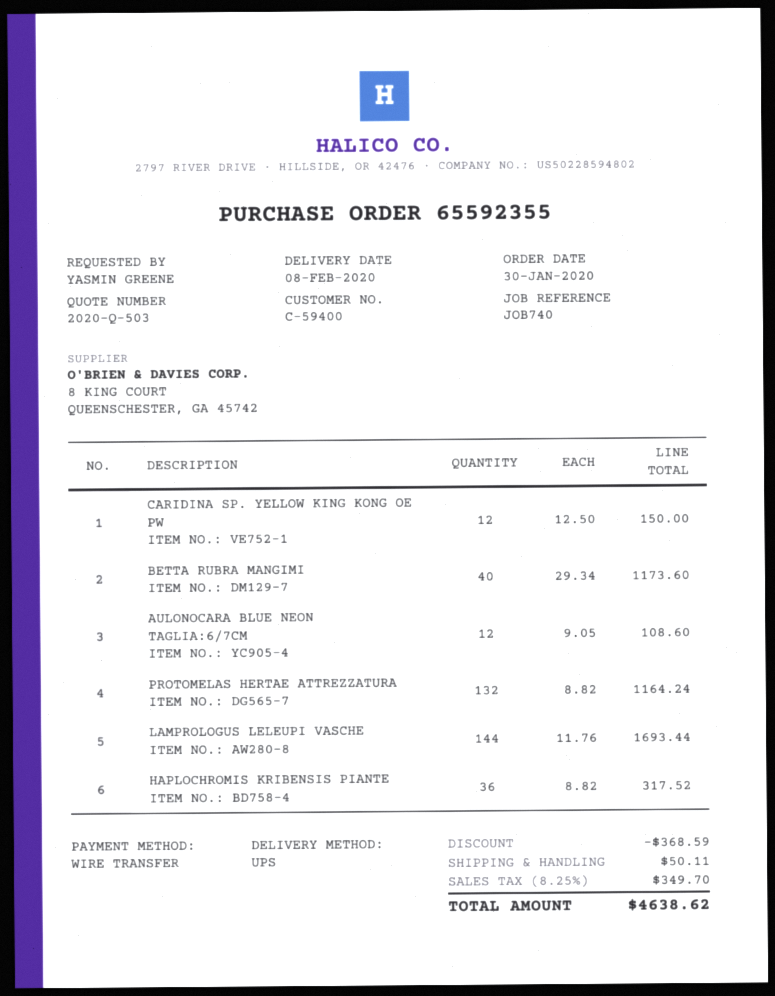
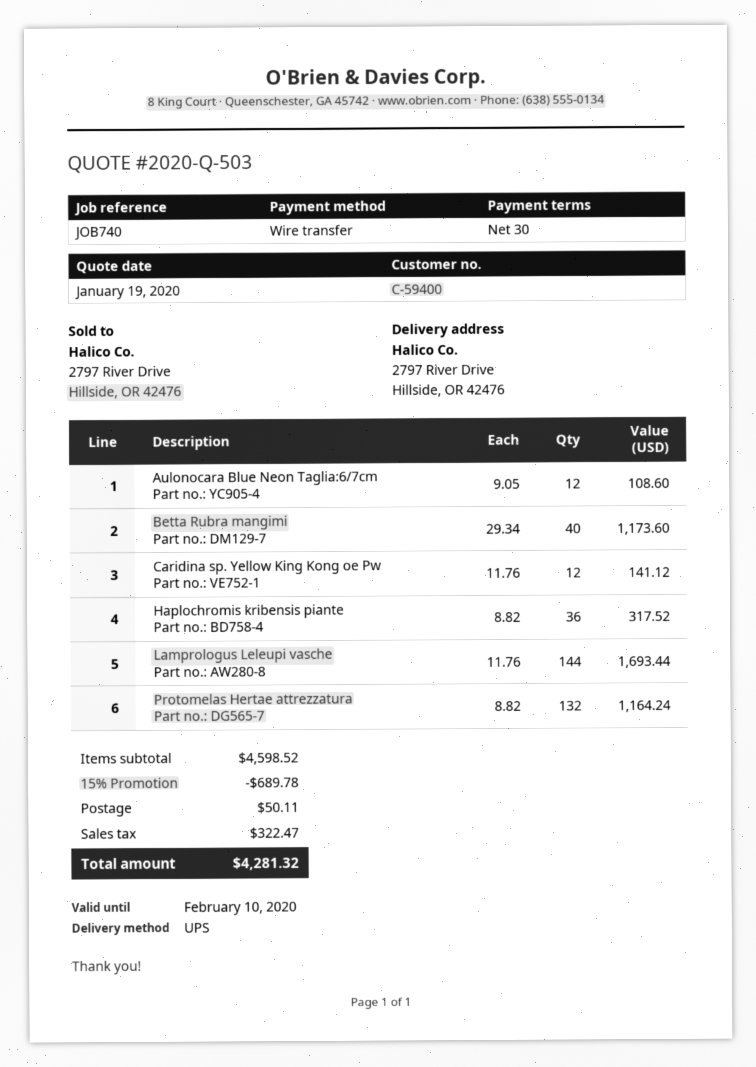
CARIDINA SP. YELLOW KING KONG OE PW: 12 x 12.50 = 150.00 -> 12 x 11.76 = 141.12
discount: 368.59 -> 689.78
tax: 349.70 -> 322.47
total: 4638.62 -> 4281.32

